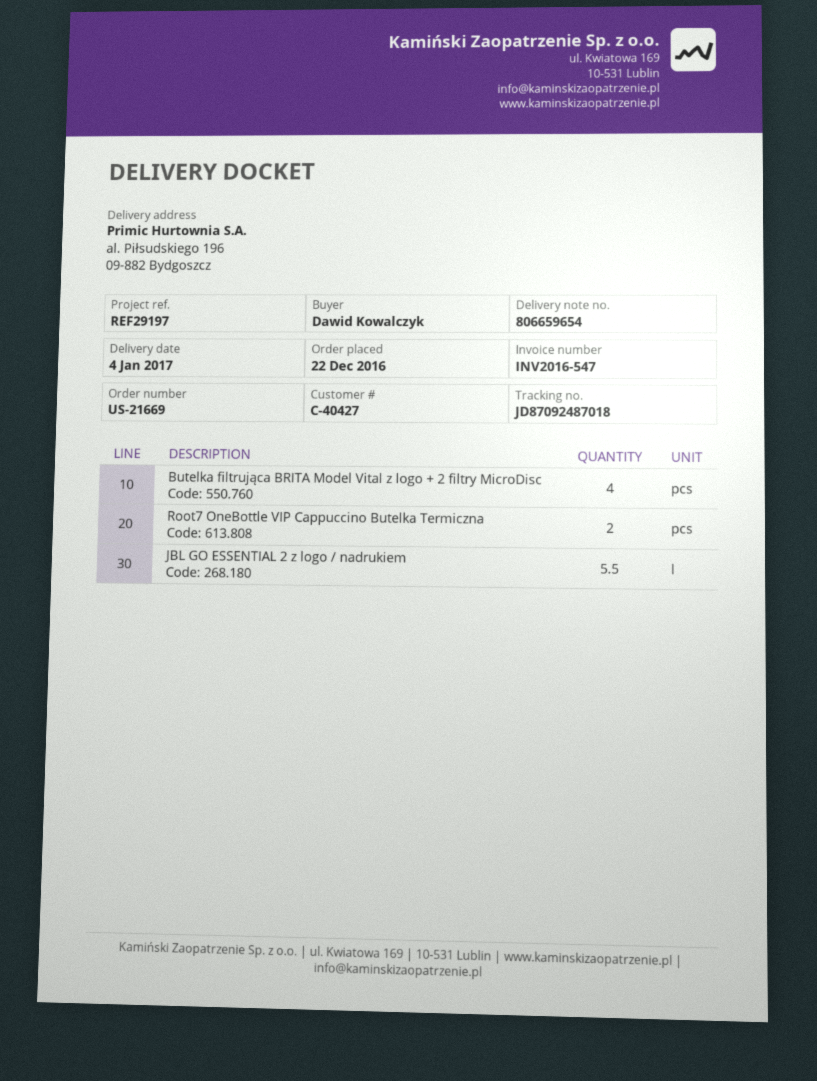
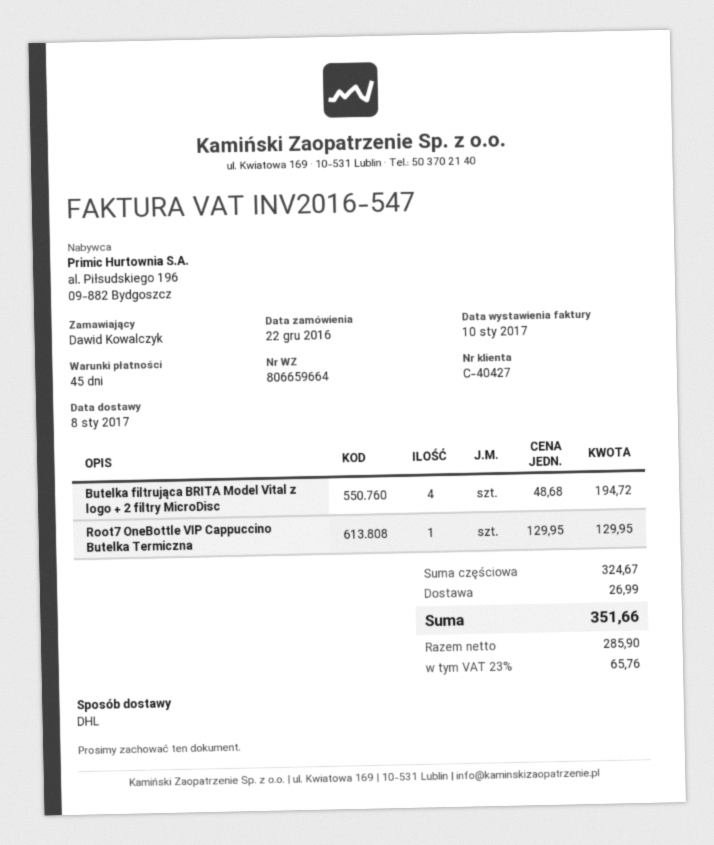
delivery note number: 806659654 -> 806659664
delivery date: 2017-01-04 -> 2017-01-08
Root7 OneBottle VIP Cappuccino Butelka Termiczna: 2 -> 1
JBL GO ESSENTIAL 2 z logo / nadrukiem: 5.5 -> none

